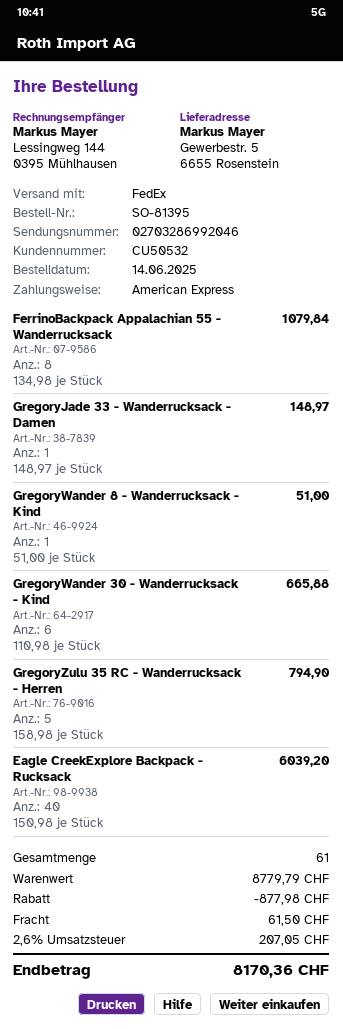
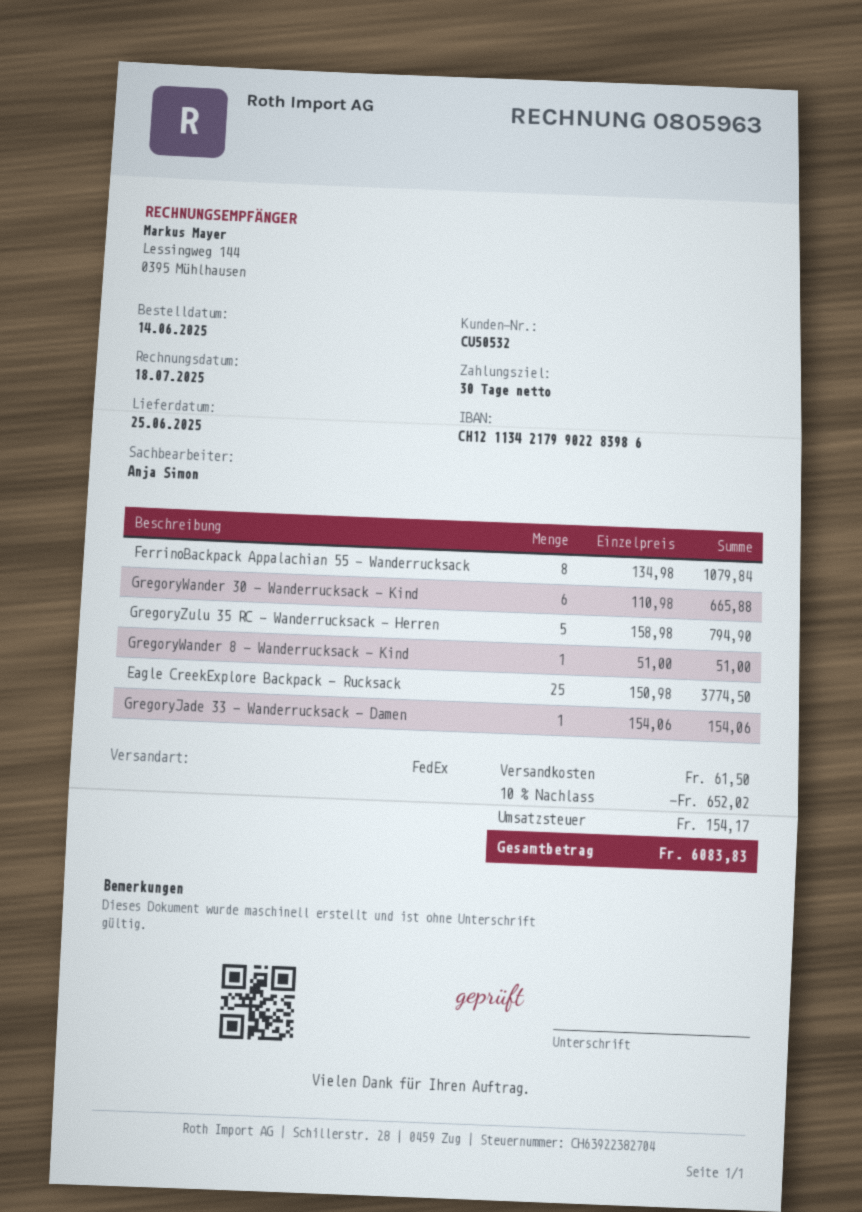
GregoryJade 33 - Wanderrucksack - Damen: 1 x 148.97 = 148.97 -> 1 x 154.06 = 154.06
Eagle CreekExplore Backpack - Rucksack: 40 x 150.98 = 6039.20 -> 25 x 150.98 = 3774.50
discount: 877.98 -> 652.02
tax: 207.05 -> 154.17
total: 8170.36 -> 6083.83

